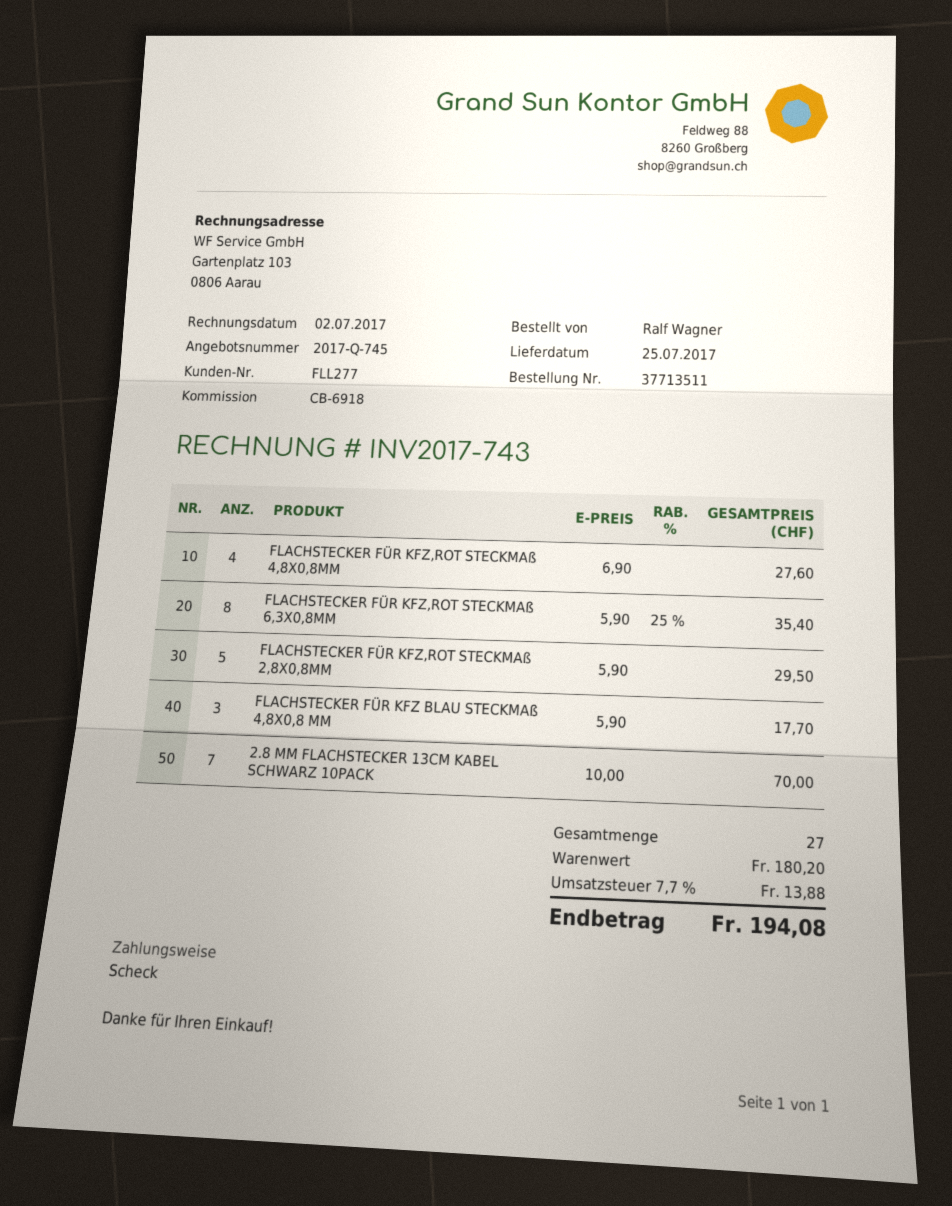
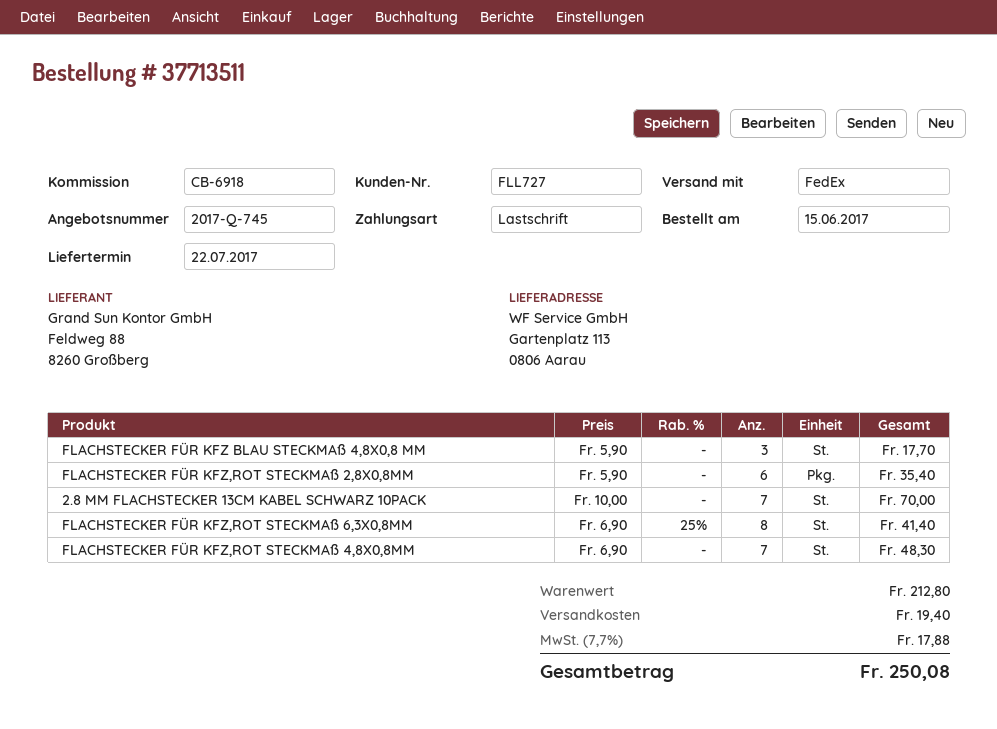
delivery date: 2017-07-25 -> 2017-07-22
customer number: FLL277 -> FLL727
payment method: cheque -> direct debit
FLACHSTECKER FÜR KFZ,ROT STECKMAß 4,8X0,8MM: 4 x 6.90 = 27.60 -> 7 x 6.90 = 48.30
FLACHSTECKER FÜR KFZ,ROT STECKMAß 6,3X0,8MM: 8 x 5.90 - 25% = 35.40 -> 8 x 6.90 - 25% = 41.40
FLACHSTECKER FÜR KFZ,ROT STECKMAß 2,8X0,8MM: 5 x 5.90 = 29.50 -> 6 x 5.90 = 35.40
subtotal: 180.20 -> 212.80
shipping: none -> 19.40
tax: 7.7% = 13.88 -> 7.7% = 17.88
total: 194.08 -> 250.08

